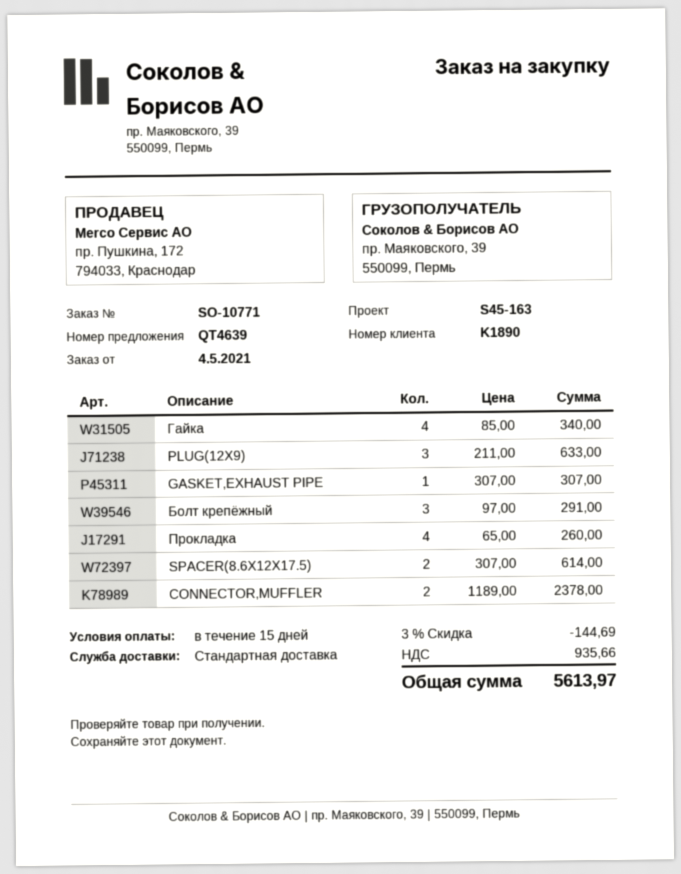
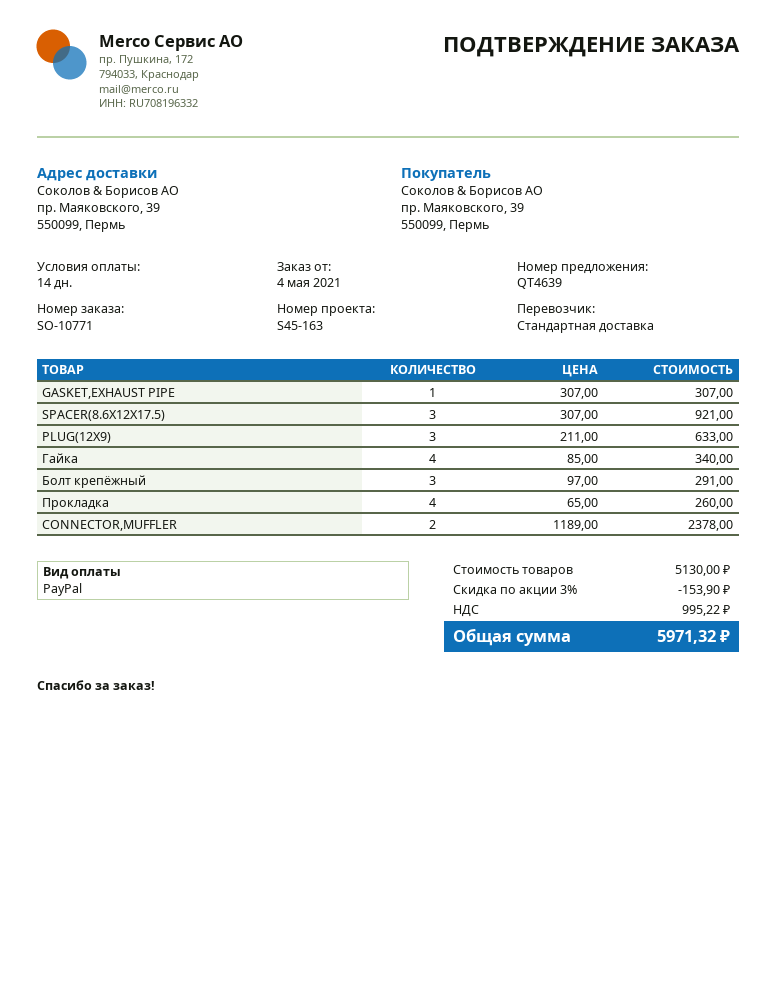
payment terms: 15 days -> 14 days
SPACER(8.6X12X17.5): 2 x 307.00 = 614.00 -> 3 x 307.00 = 921.00
discount: 3% = 144.69 -> 3% = 153.90
tax: 935.66 -> 995.22
total: 5613.97 -> 5971.32

